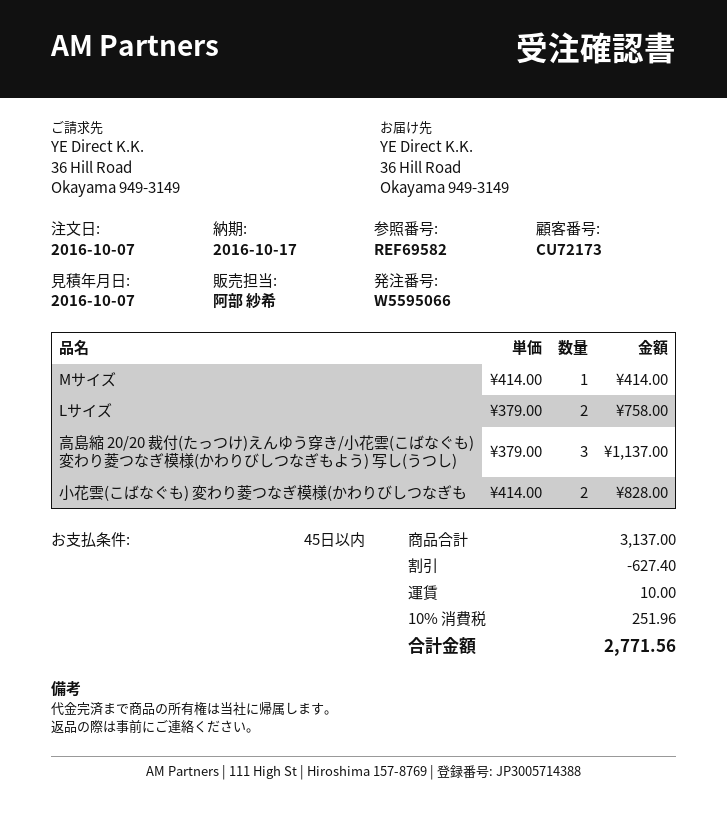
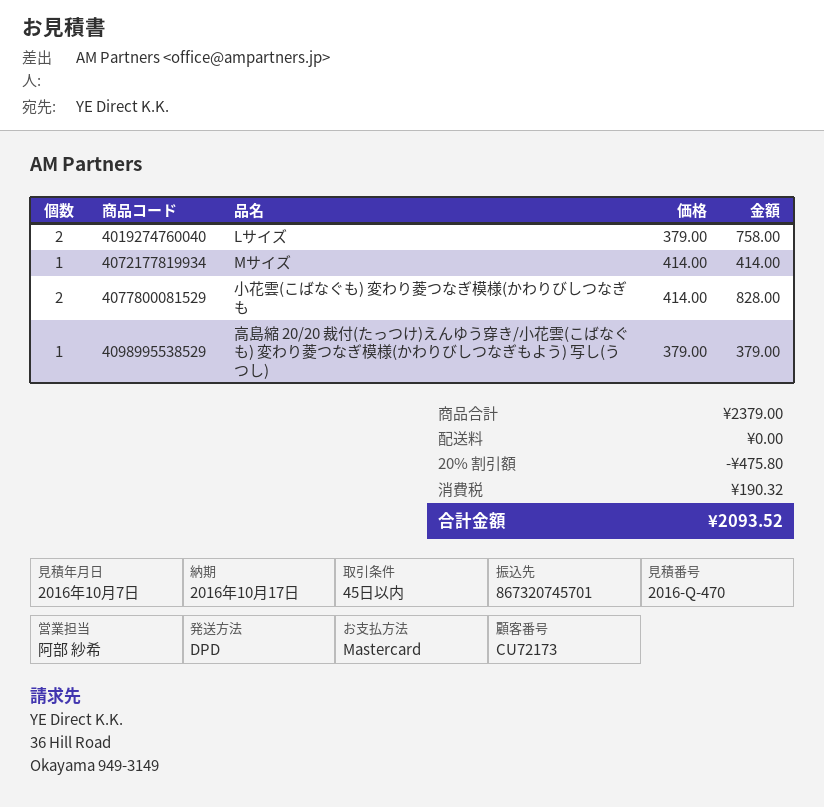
高島縮 20/20 裁付(たっつけ)えんゆう穿き/小花雲(こばなぐも) 変わり菱つなぎ模様(かわりびしつなぎもよう) 写し(うつし): 3 x 379.00 = 1137.00 -> 1 x 379.00 = 379.00
subtotal: 3137.00 -> 2379.00
discount: 627.40 -> 475.80
shipping: 10.00 -> 0.00
tax: 251.96 -> 190.32
total: 2771.56 -> 2093.52

